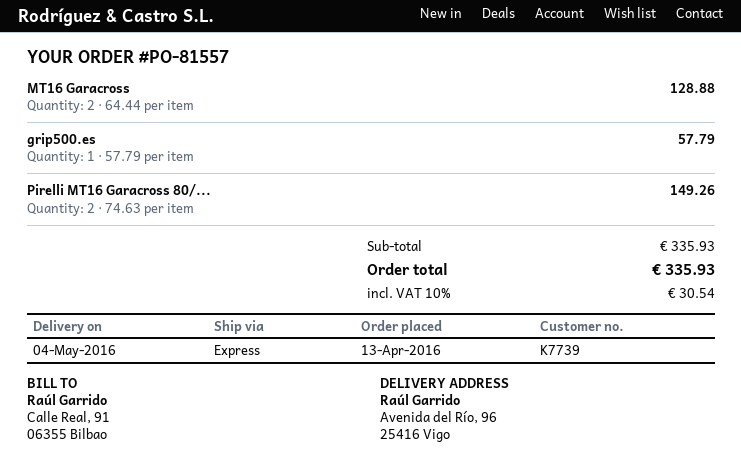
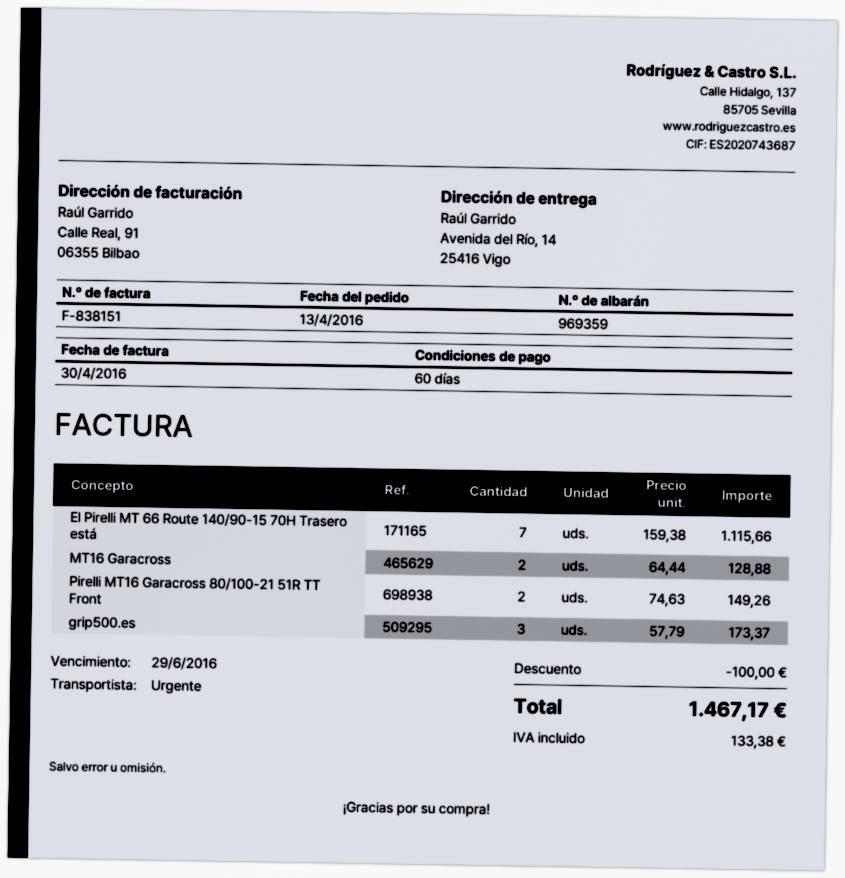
ship to: Avenida del Río, 96, 25416 Vigo -> Avenida del Río, 14, 25416 Vigo
grip500.es: 1 x 57.79 = 57.79 -> 3 x 57.79 = 173.37
El Pirelli MT 66 Route 140/90-15 70H Trasero está: none -> 7 x 159.38 = 1115.66
discount: none -> 100.00
tax: 30.54 -> 133.38
total: 335.93 -> 1467.17

